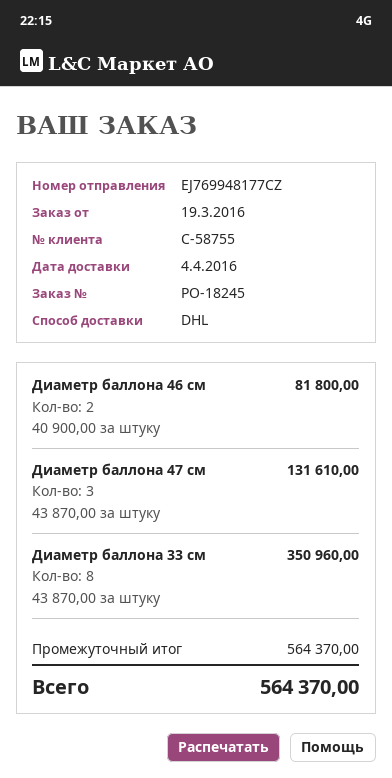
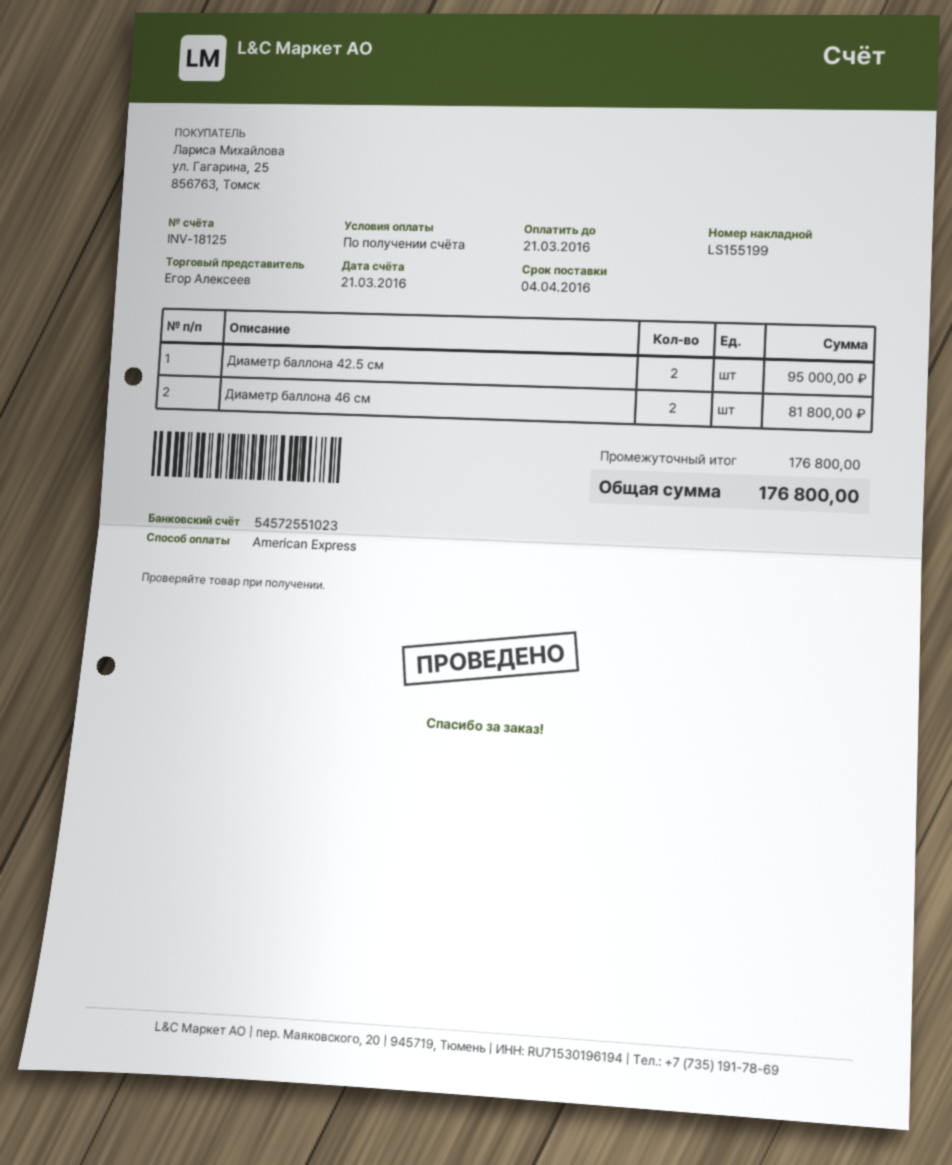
Диаметр баллона 47 см: 3 for 131610.00 -> none
Диаметр баллона 33 см: 8 for 350960.00 -> none
Диаметр баллона 42.5 см: none -> 2 for 95000.00
subtotal: 564370.00 -> 176800.00
total: 564370.00 -> 176800.00

